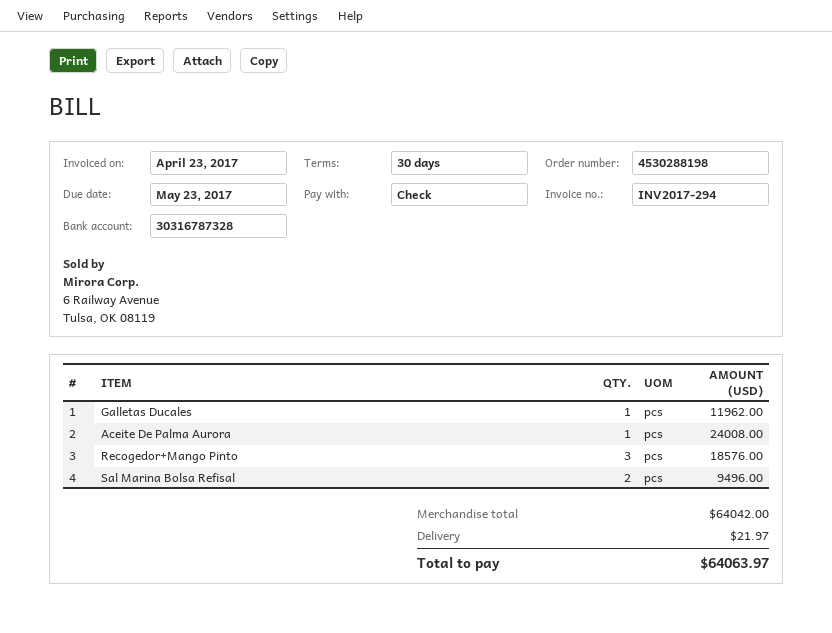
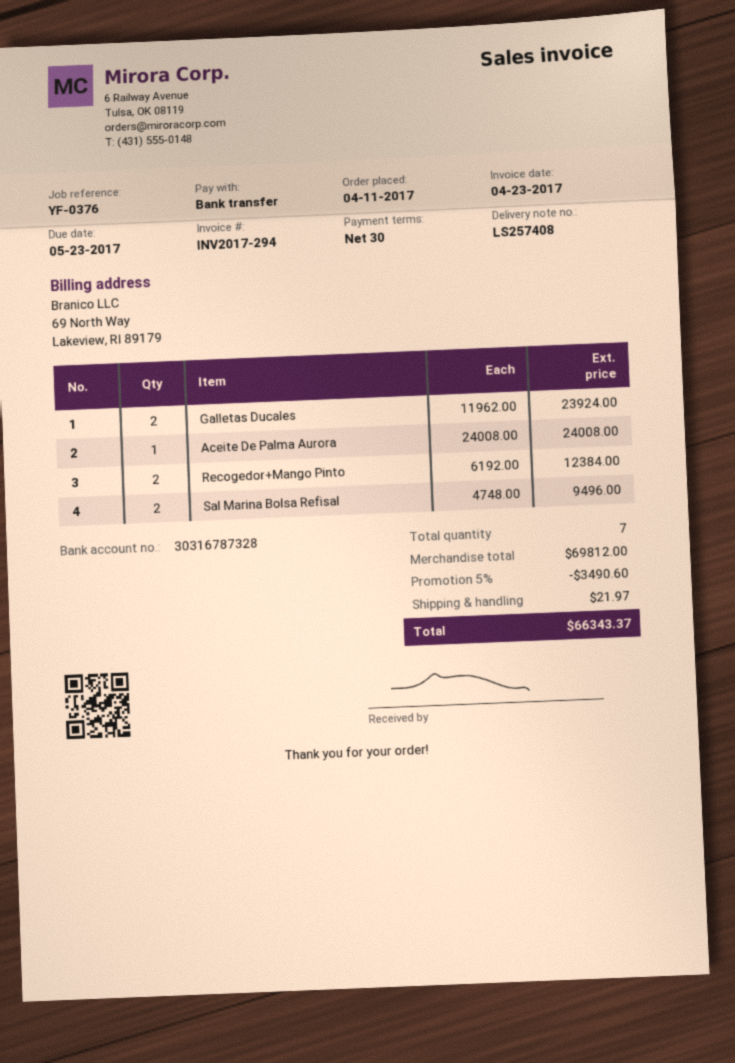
payment method: cheque -> bank transfer
Galletas Ducales: 1 for 11962.00 -> 2 for 23924.00
Recogedor+Mango Pinto: 3 for 18576.00 -> 2 for 12384.00
subtotal: 64042.00 -> 69812.00
discount: none -> 5% = 3490.60
total: 64063.97 -> 66343.37

